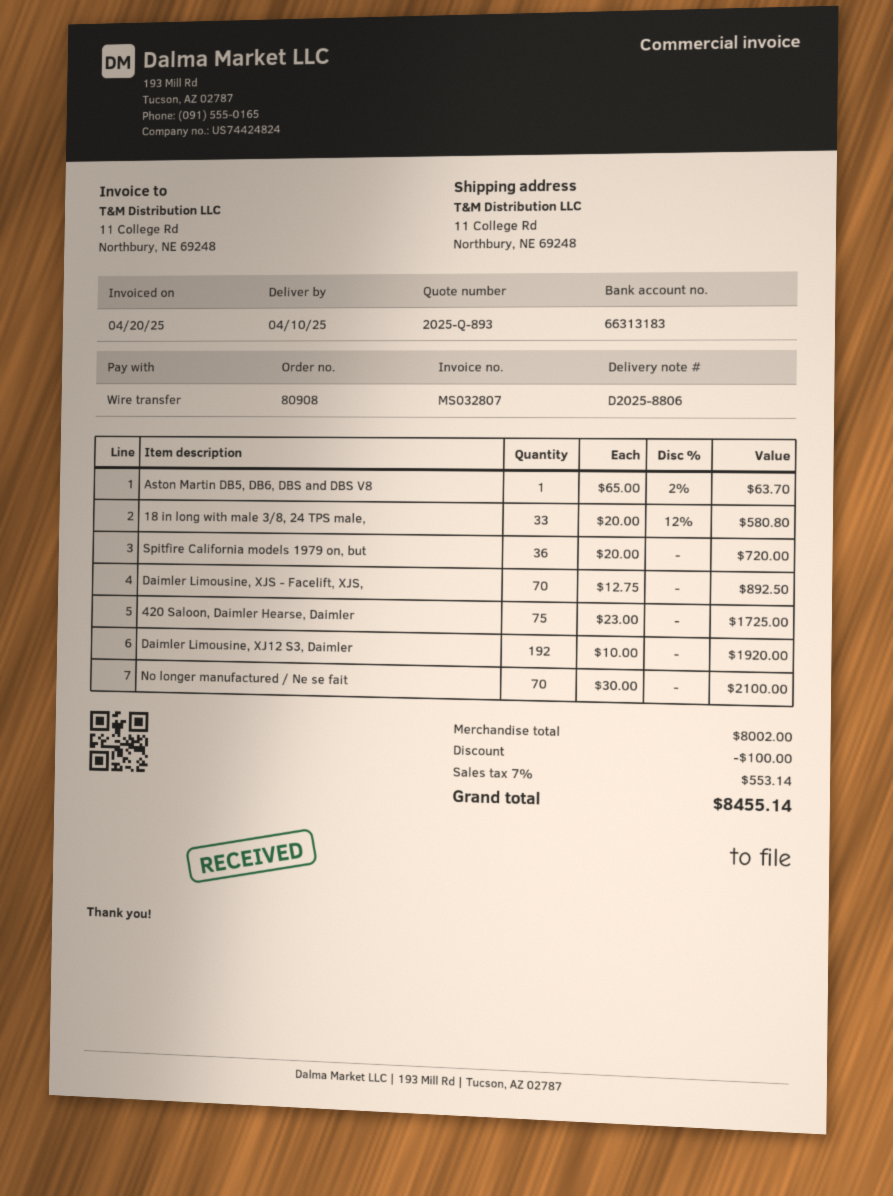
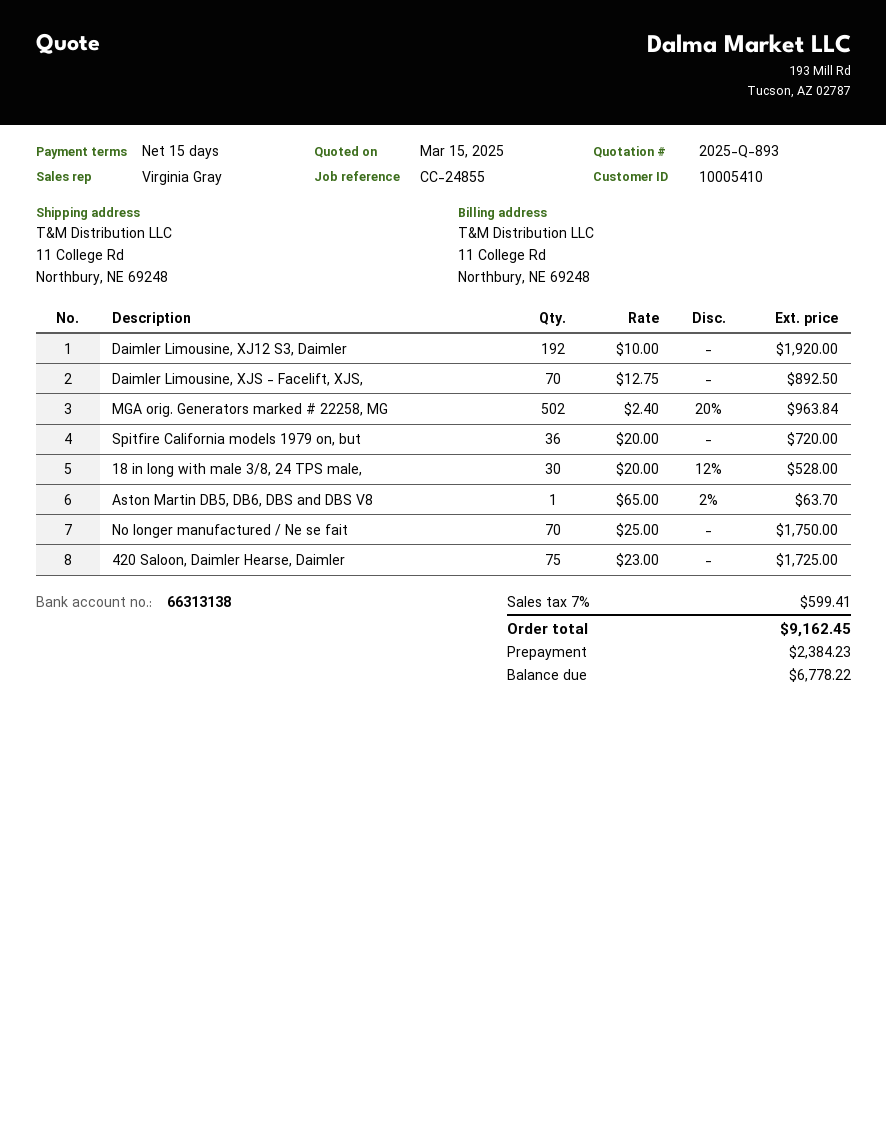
bank account: 66313183 -> 66313138
18 in long with male 3/8, 24 TPS male,: 33 x 20.00 - 12% = 580.80 -> 30 x 20.00 - 12% = 528.00
No longer manufactured / Ne se fait: 70 x 30.00 = 2100.00 -> 70 x 25.00 = 1750.00
MGA orig. Generators marked # 22258, MG: none -> 502 x 2.40 - 20% = 963.84
discount: 100.00 -> none
tax: 7% = 553.14 -> 7% = 599.41
total: 8455.14 -> 9162.45

